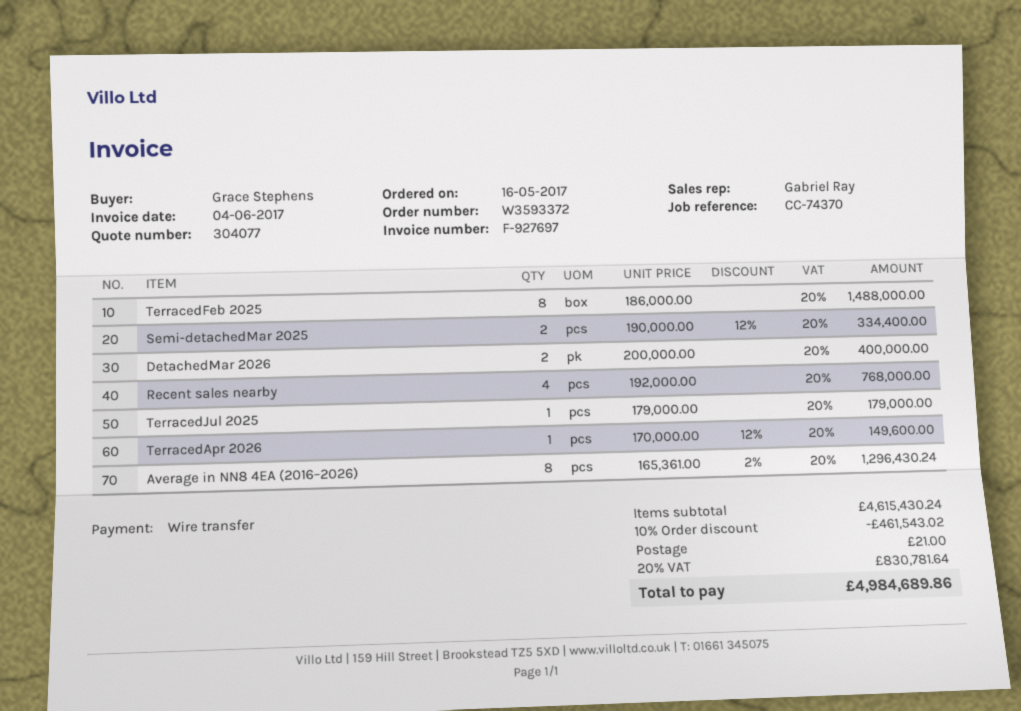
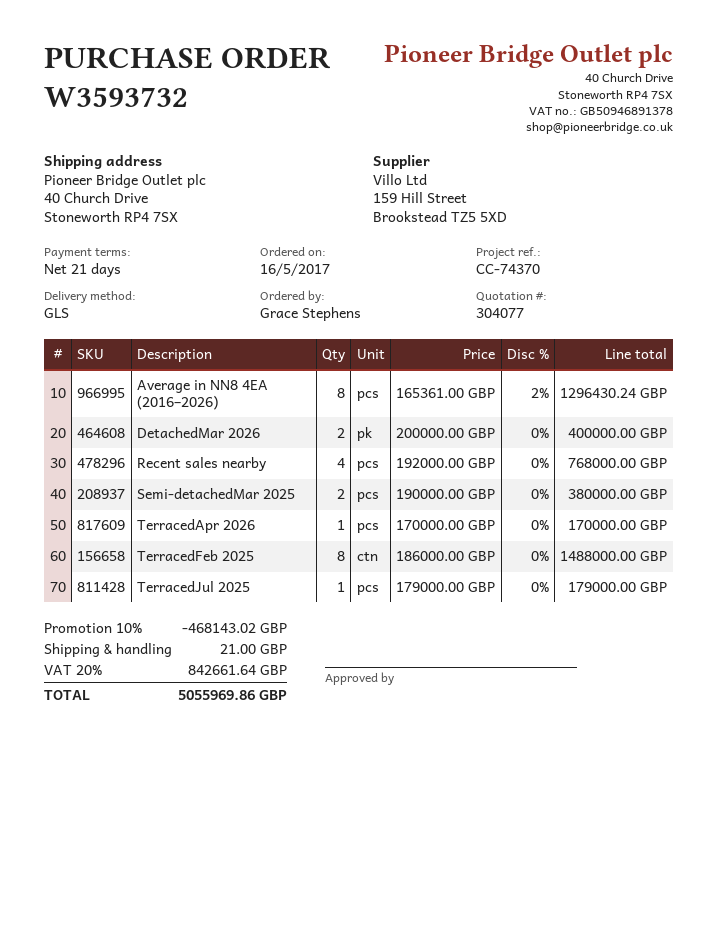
order number: W3593372 -> W3593732
Semi-detachedMar 2025: 2 x 190000.00 - 12% = 334400.00 -> 2 x 190000.00 = 380000.00
TerracedApr 2026: 1 x 170000.00 - 12% = 149600.00 -> 1 x 170000.00 = 170000.00
discount: 10% = 461543.02 -> 10% = 468143.02
tax: 20% = 830781.64 -> 20% = 842661.64
total: 4984689.86 -> 5055969.86

